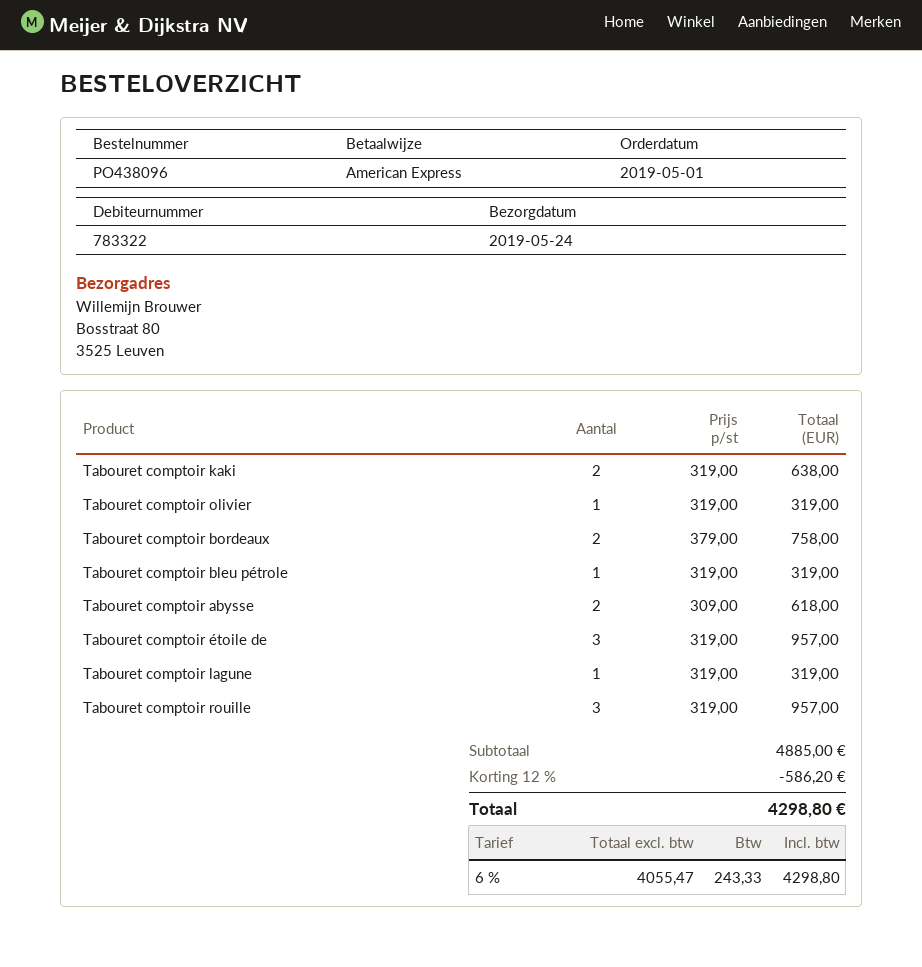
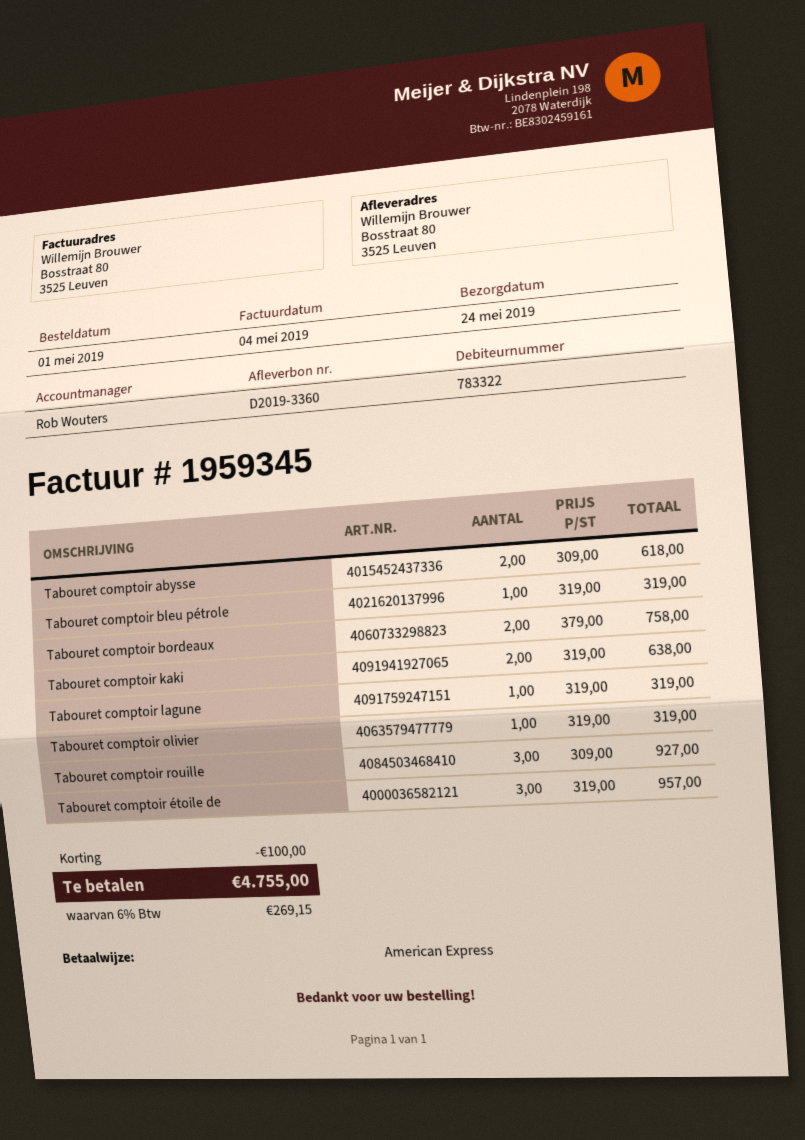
Tabouret comptoir rouille: 3 x 319.00 = 957.00 -> 3 x 309.00 = 927.00
discount: 586.20 -> 100.00
tax: 6% = 243.33 -> 6% = 269.15
total: 4298.80 -> 4755.00

